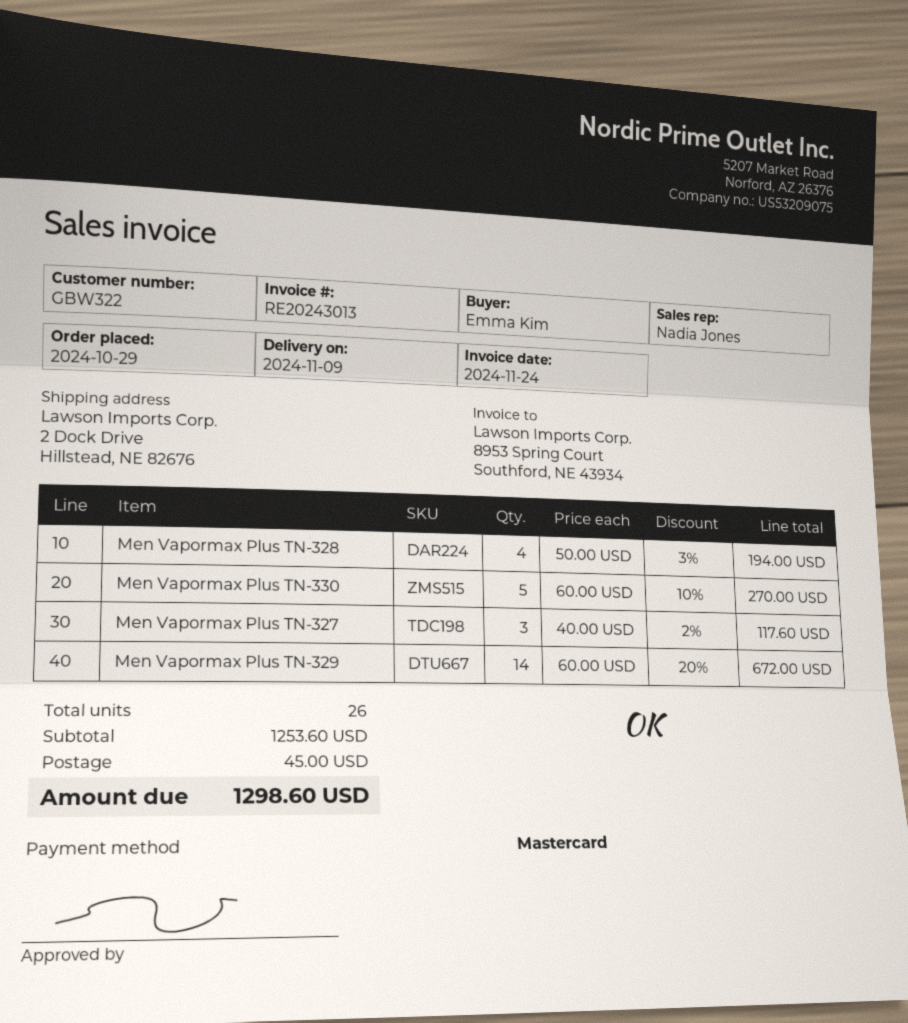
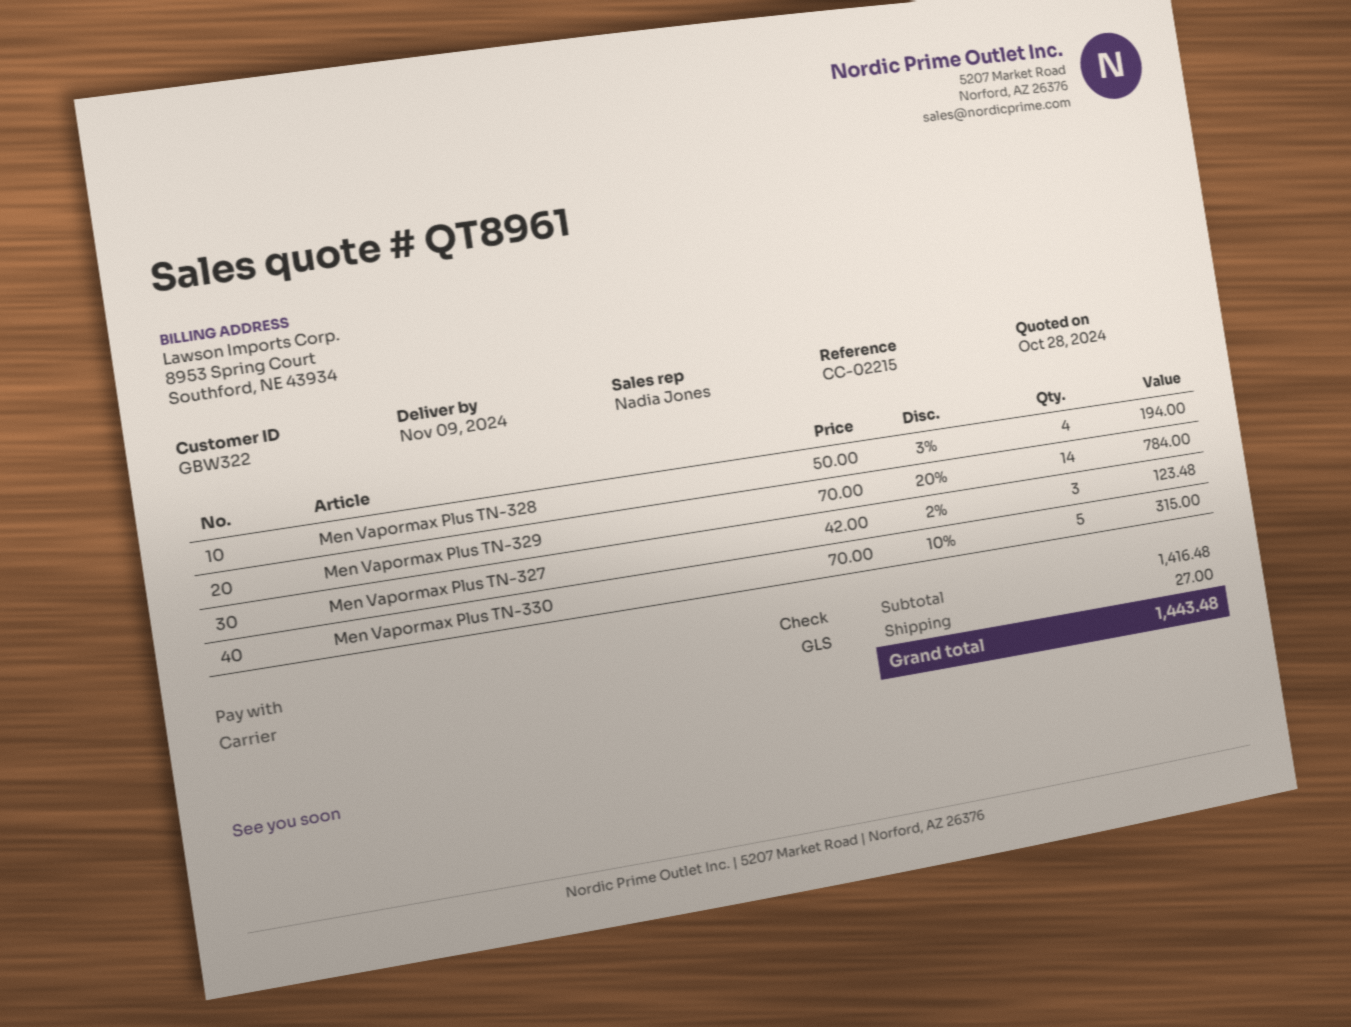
payment method: Mastercard -> cheque
Men Vapormax Plus TN-330: 5 x 60.00 - 10% = 270.00 -> 5 x 70.00 - 10% = 315.00
Men Vapormax Plus TN-327: 3 x 40.00 - 2% = 117.60 -> 3 x 42.00 - 2% = 123.48
Men Vapormax Plus TN-329: 14 x 60.00 - 20% = 672.00 -> 14 x 70.00 - 20% = 784.00
subtotal: 1253.60 -> 1416.48
shipping: 45.00 -> 27.00
total: 1298.60 -> 1443.48

